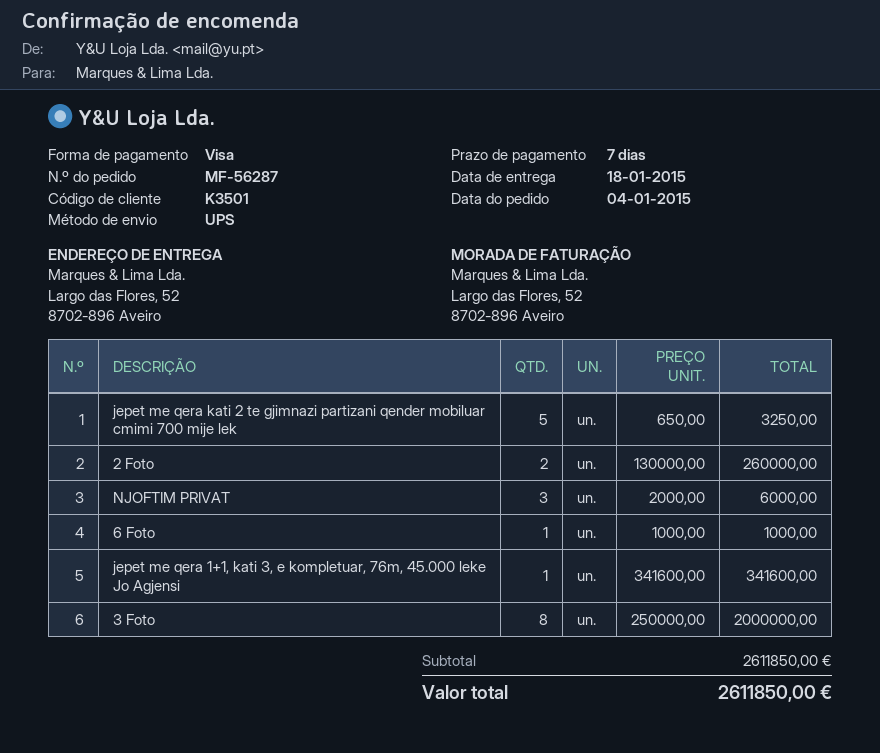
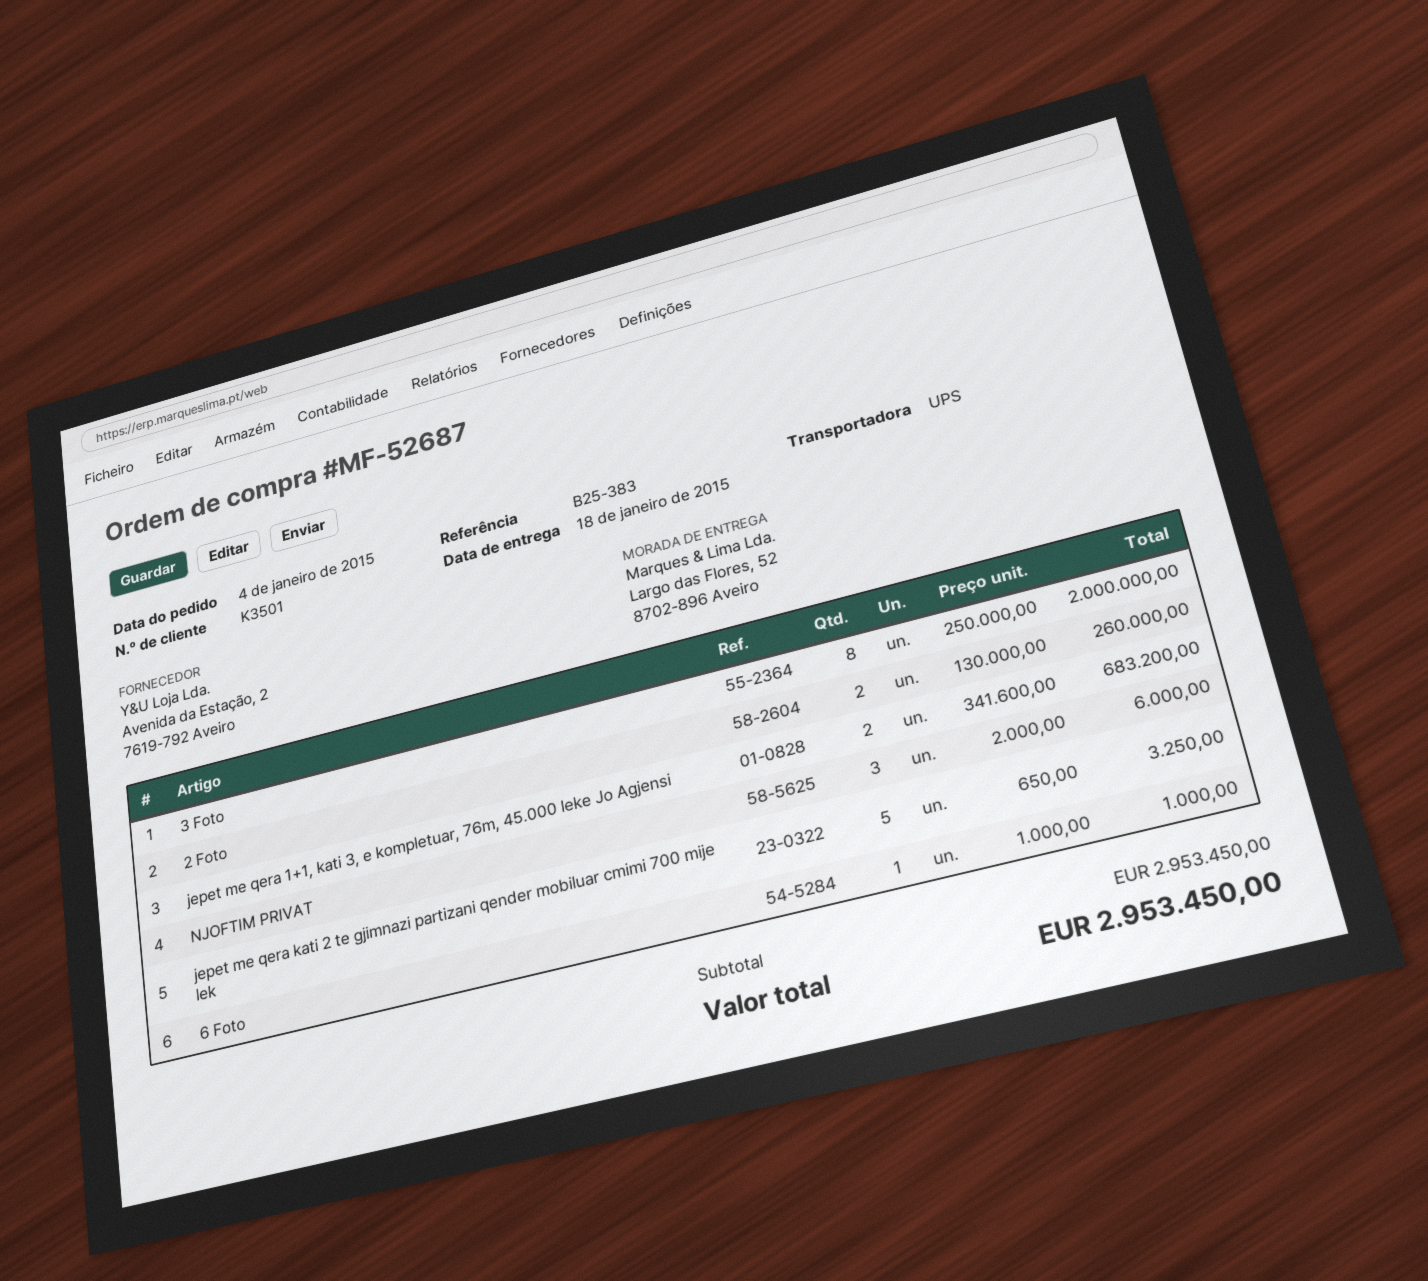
order number: MF-56287 -> MF-52687
jepet me qera 1+1, kati 3, e kompletuar, 76m, 45.000 leke Jo Agjensi: 1 x 341600.00 = 341600.00 -> 2 x 341600.00 = 683200.00
subtotal: 2611850.00 -> 2953450.00
total: 2611850.00 -> 2953450.00

